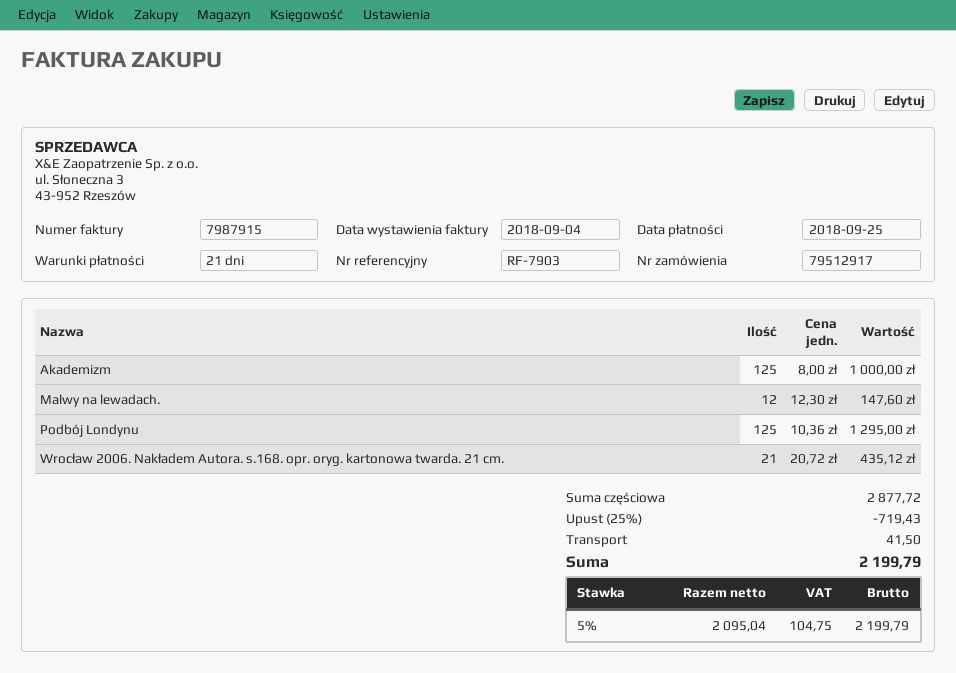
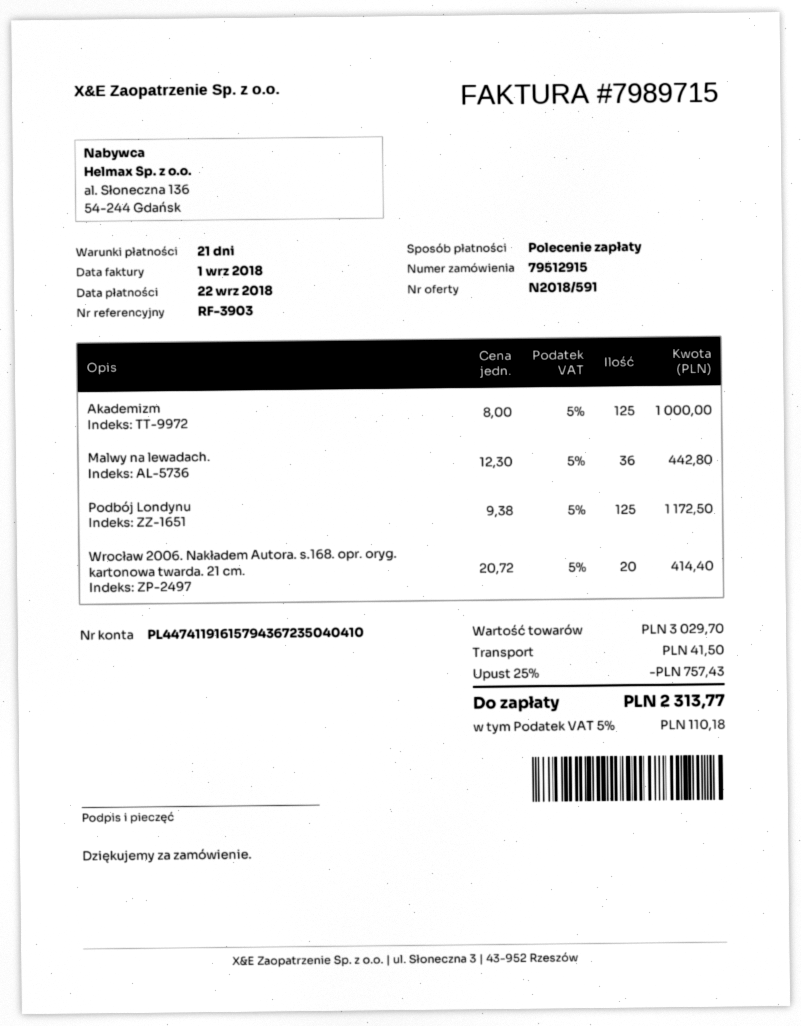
order number: 79512917 -> 79512915
invoice number: 7987915 -> 7989715
invoice date: 2018-09-04 -> 2018-09-01
due date: 2018-09-25 -> 2018-09-22
reference: RF-7903 -> RF-3903
Malwy na lewadach.: 12 x 12.30 = 147.60 -> 36 x 12.30 = 442.80
Podbój Londynu: 125 x 10.36 = 1295.00 -> 125 x 9.38 = 1172.50
Wrocław 2006. Nakładem Autora. s.168. opr. oryg. kartonowa twarda. 21 cm.: 21 x 20.72 = 435.12 -> 20 x 20.72 = 414.40
subtotal: 2877.72 -> 3029.70
discount: 25% = 719.43 -> 25% = 757.43
tax: 5% = 104.75 -> 5% = 110.18
total: 2199.79 -> 2313.77

